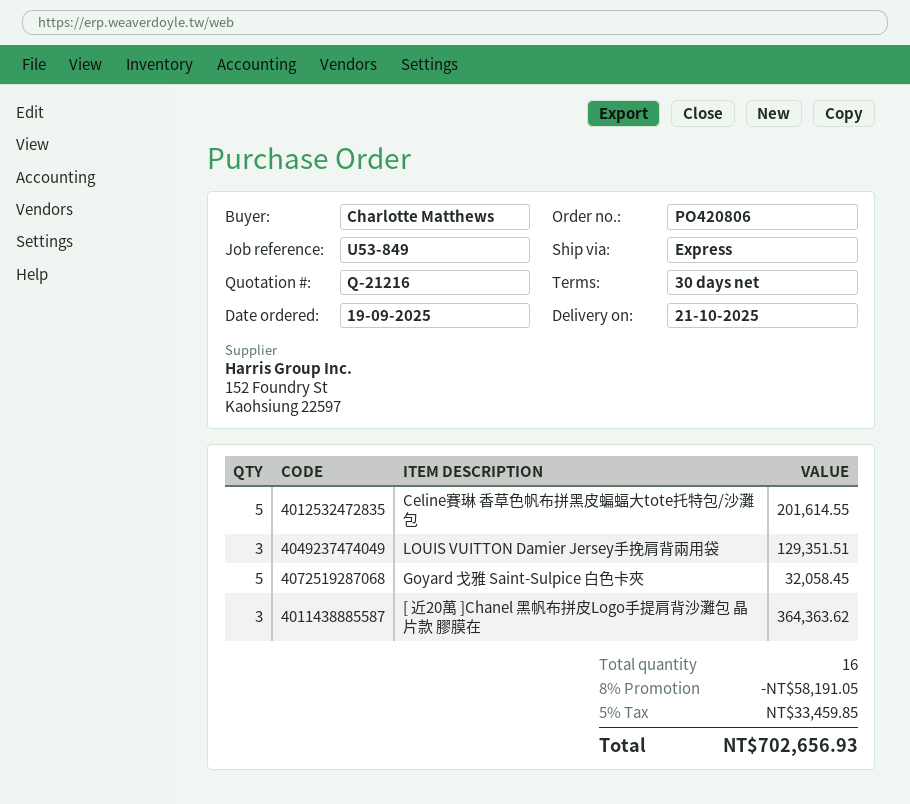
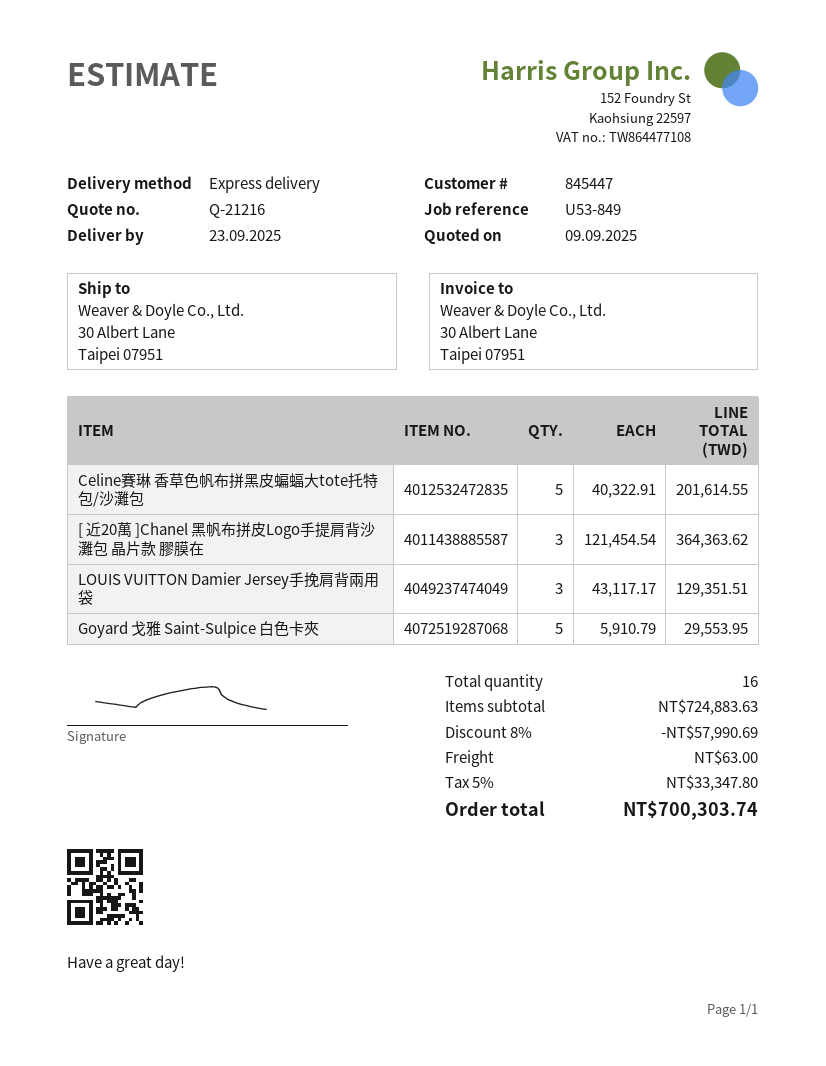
delivery date: 2025-10-21 -> 2025-09-23
Goyard 戈雅 Saint-Sulpice 白色卡夾: 5 for 32058.45 -> 5 for 29553.95
discount: 8% = 58191.05 -> 8% = 57990.69
shipping: none -> 63.00
tax: 5% = 33459.85 -> 5% = 33347.80
total: 702656.93 -> 700303.74

